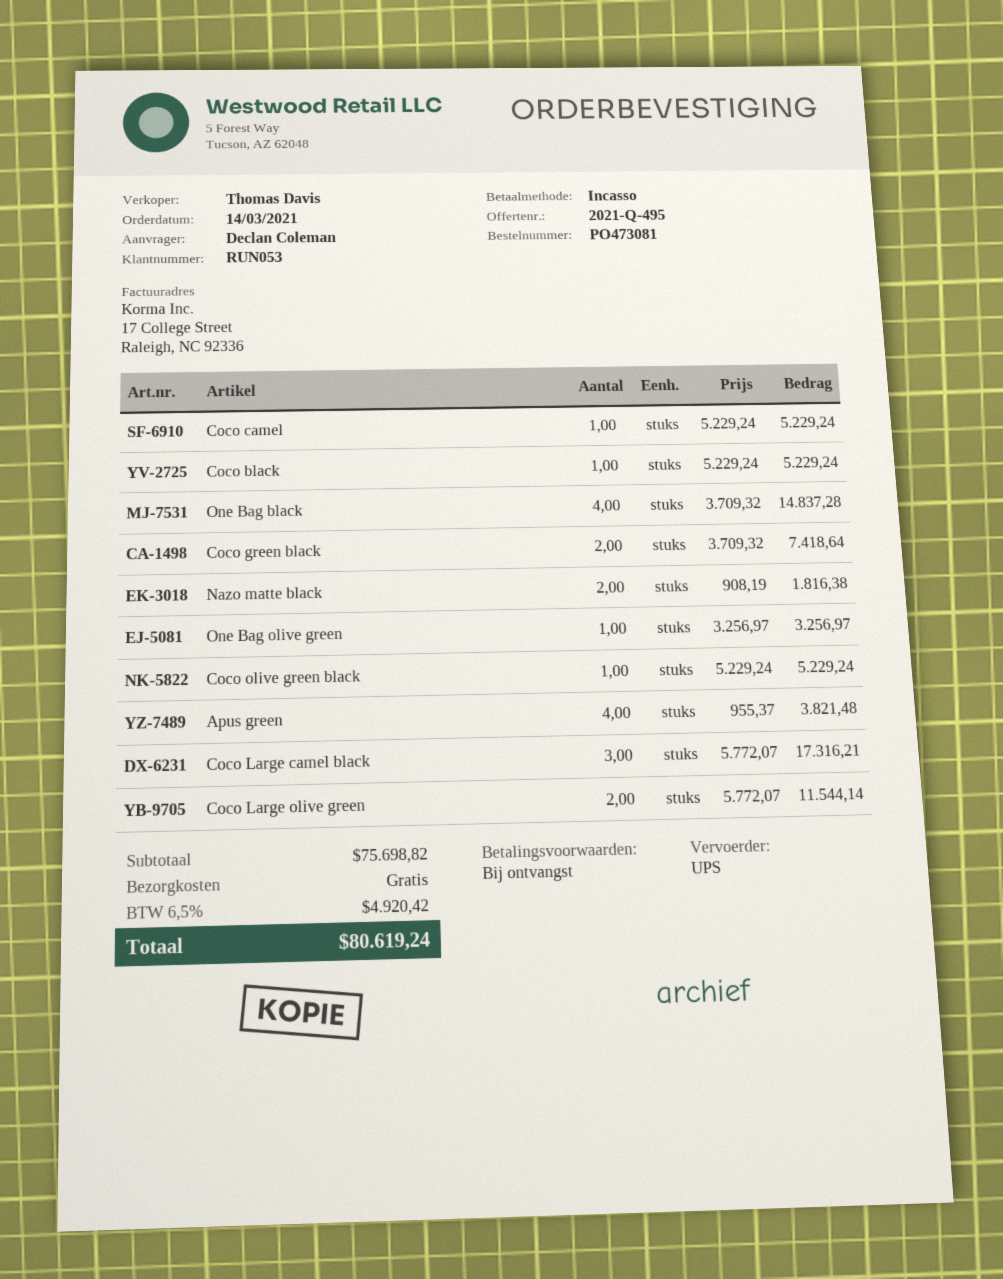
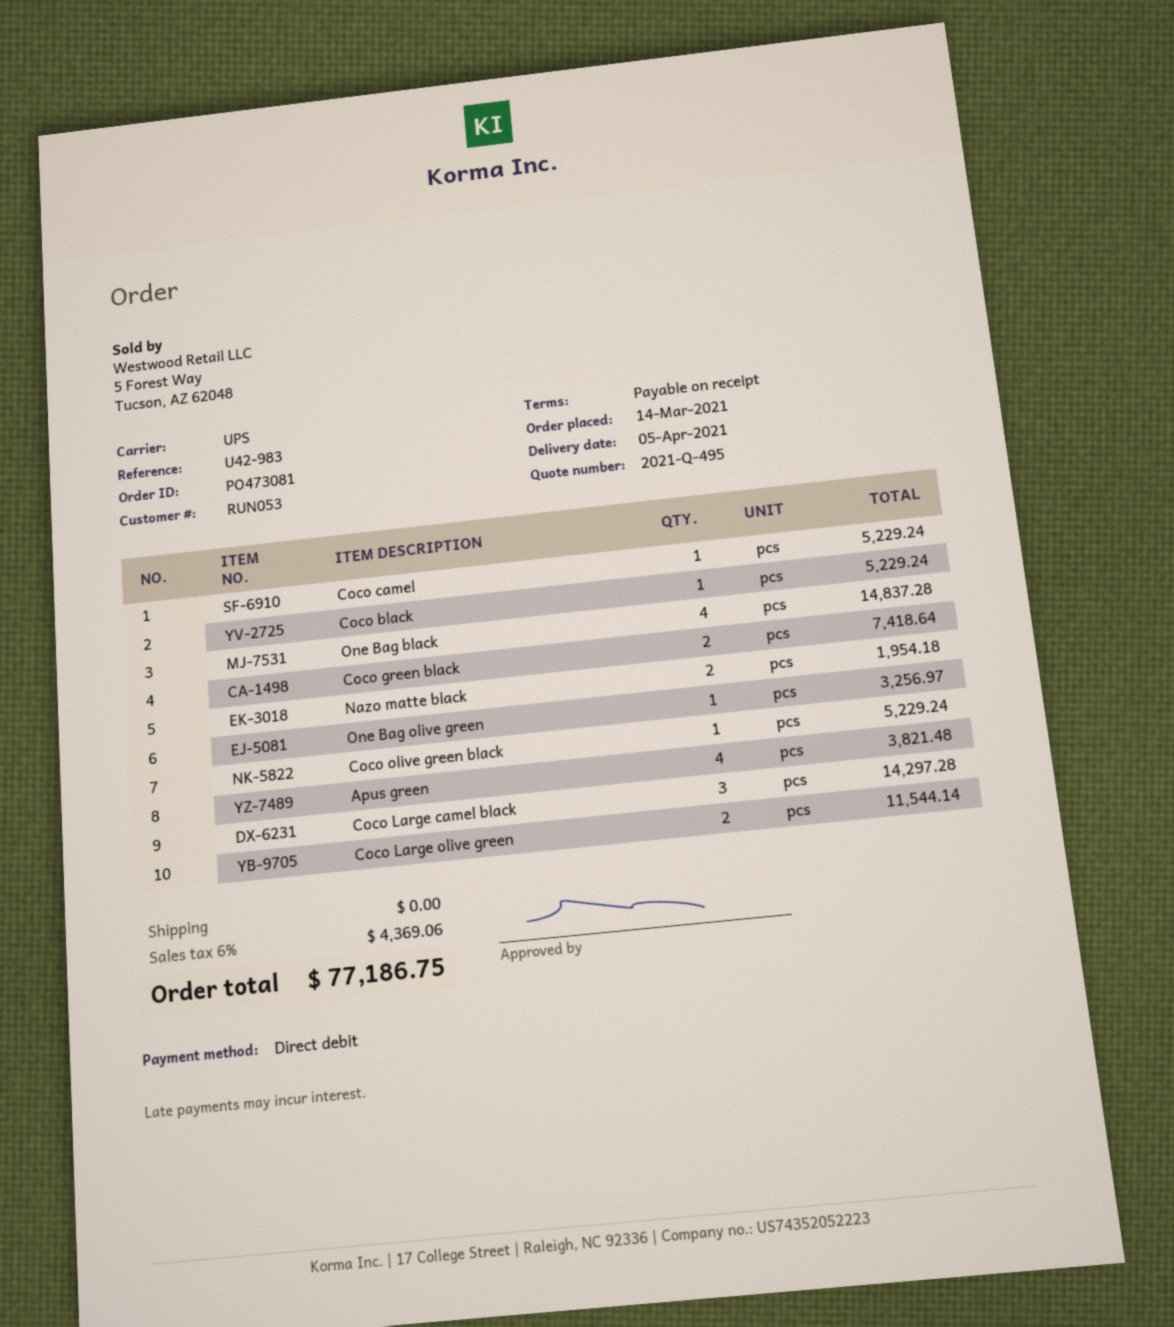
Nazo matte black: 2 for 1816.38 -> 2 for 1954.18
Coco Large camel black: 3 for 17316.21 -> 3 for 14297.28
tax: 6.5% = 4920.42 -> 6% = 4369.06
total: 80619.24 -> 77186.75

